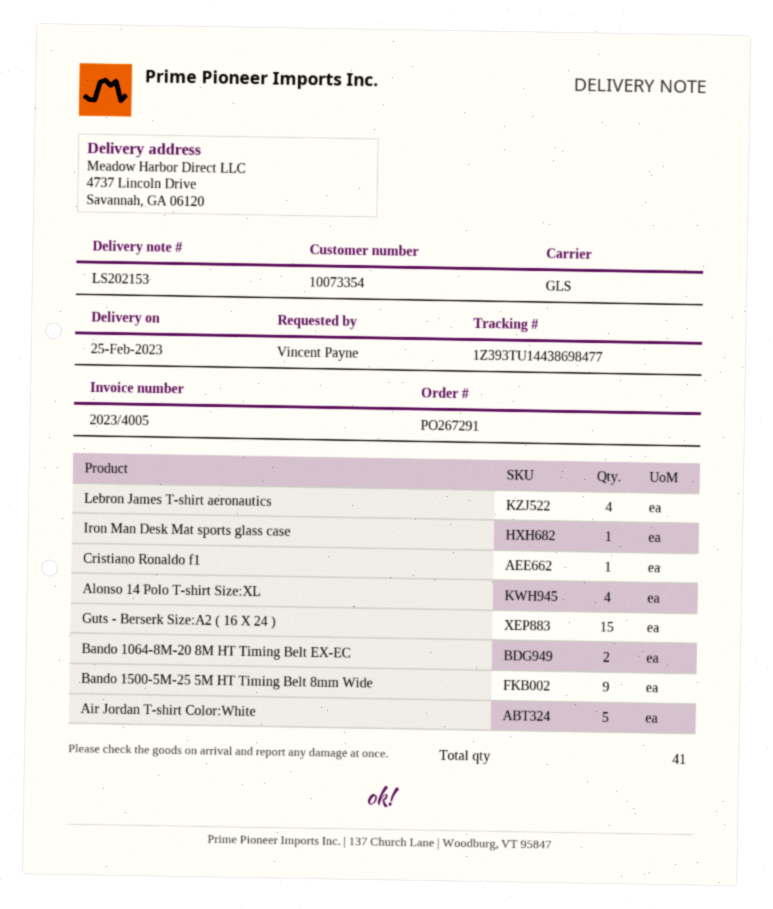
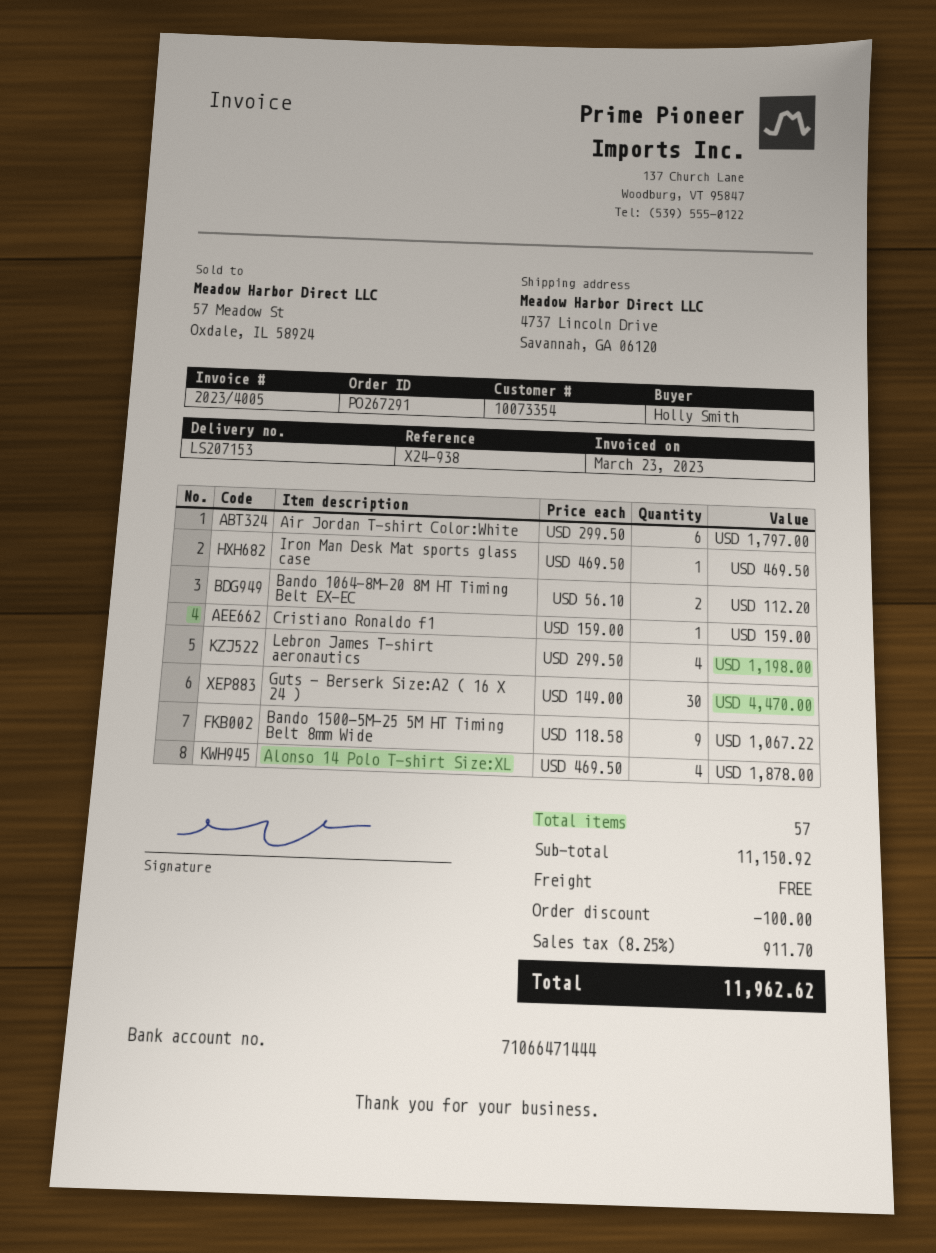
delivery note number: LS202153 -> LS207153
ordered by: Vincent Payne -> Holly Smith
Guts - Berserk Size:A2 ( 16 X 24 ): 15 -> 30
Air Jordan T-shirt Color:White: 5 -> 6
total quantity: 41 -> 57

